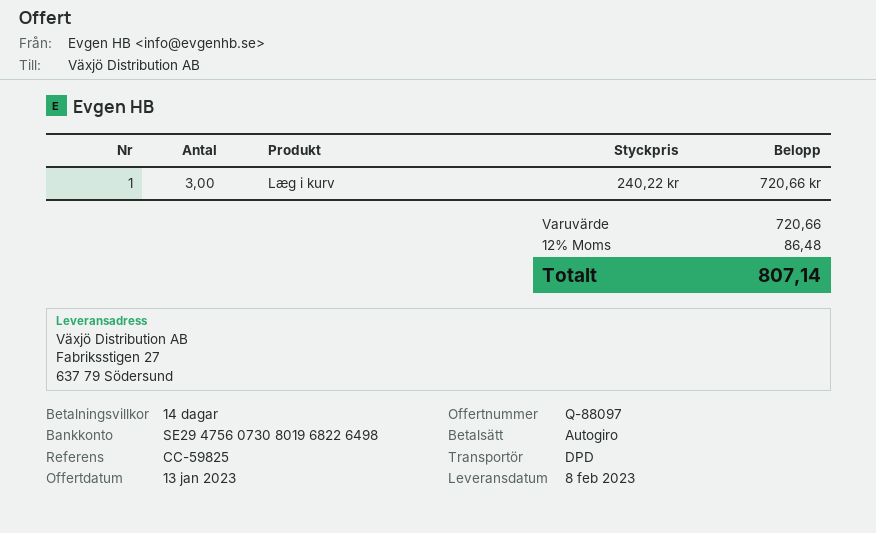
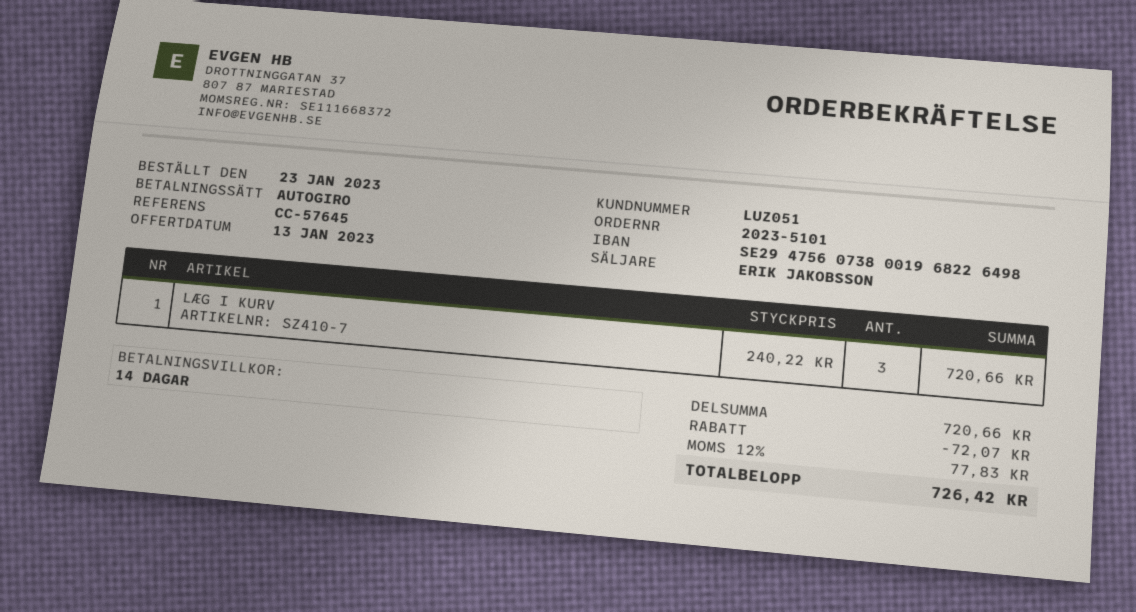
reference: CC-59825 -> CC-57645
bank account: SE2947560730801968226498 -> SE2947560738001968226498
discount: none -> 72.07
tax: 12% = 86.48 -> 12% = 77.83
total: 807.14 -> 726.42

